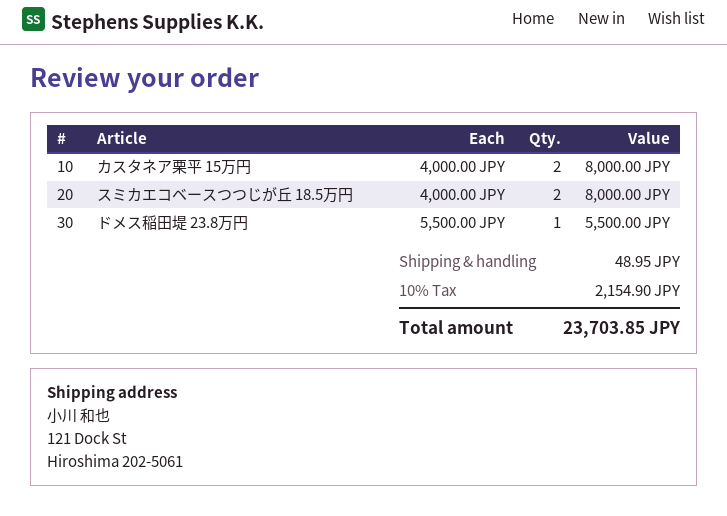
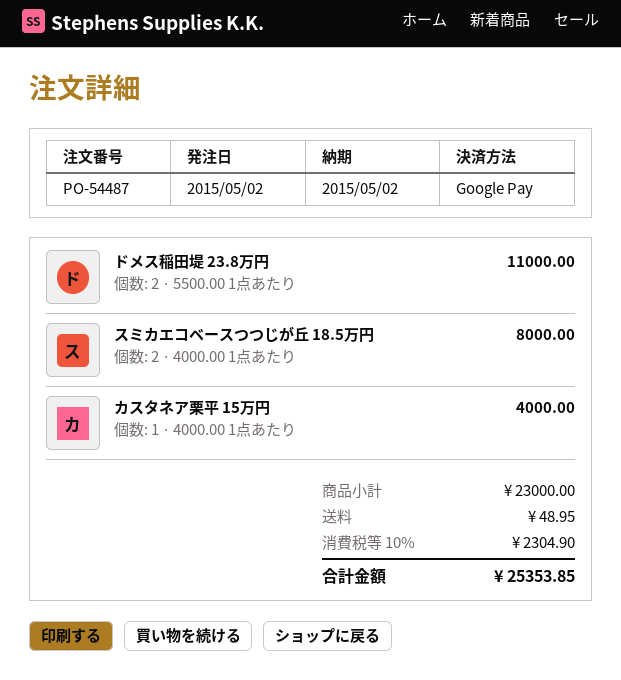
カスタネア栗平 15万円: 2 x 4000.00 = 8000.00 -> 1 x 4000.00 = 4000.00
ドメス稲田堤 23.8万円: 1 x 5500.00 = 5500.00 -> 2 x 5500.00 = 11000.00
tax: 10% = 2154.90 -> 10% = 2304.90
total: 23703.85 -> 25353.85

